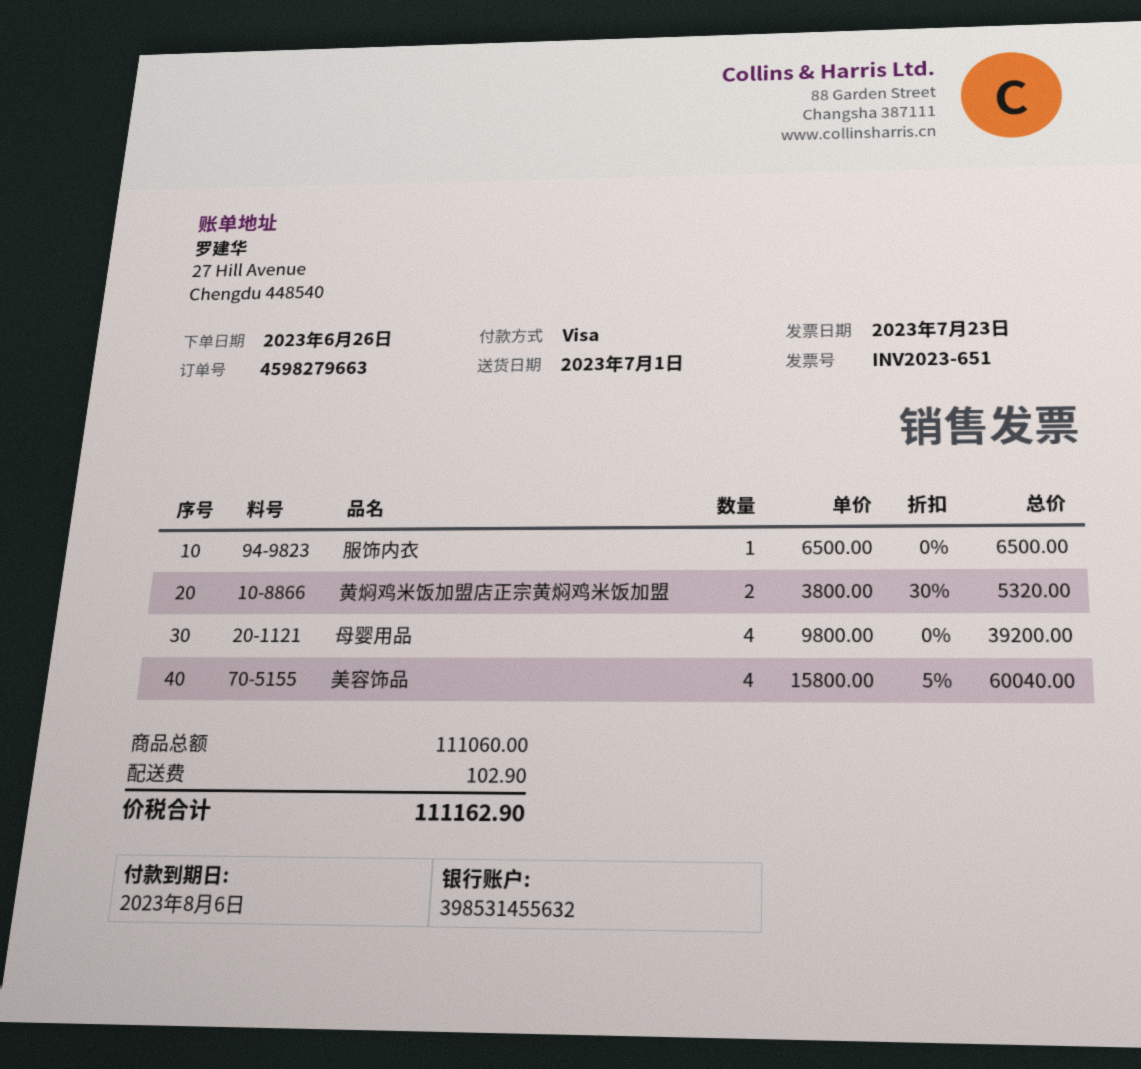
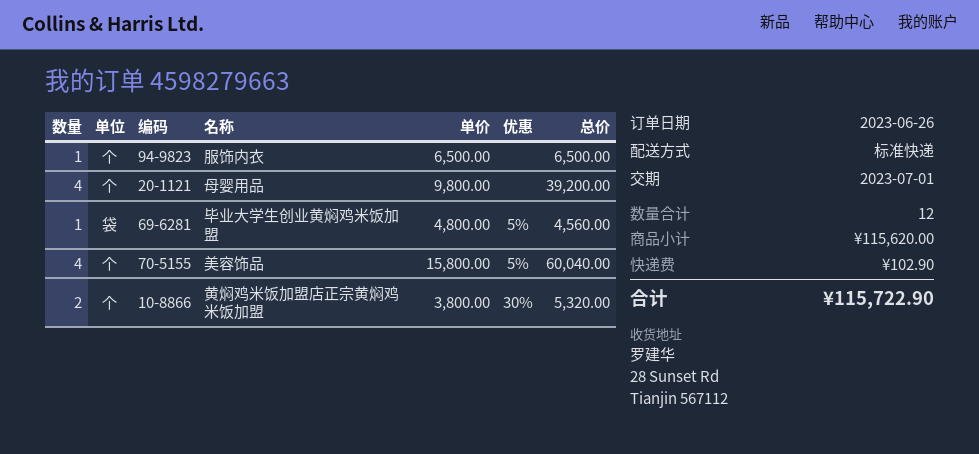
毕业大学生创业黄焖鸡米饭加盟: none -> 1 x 4800.00 - 5% = 4560.00
subtotal: 111060.00 -> 115620.00
total: 111162.90 -> 115722.90

